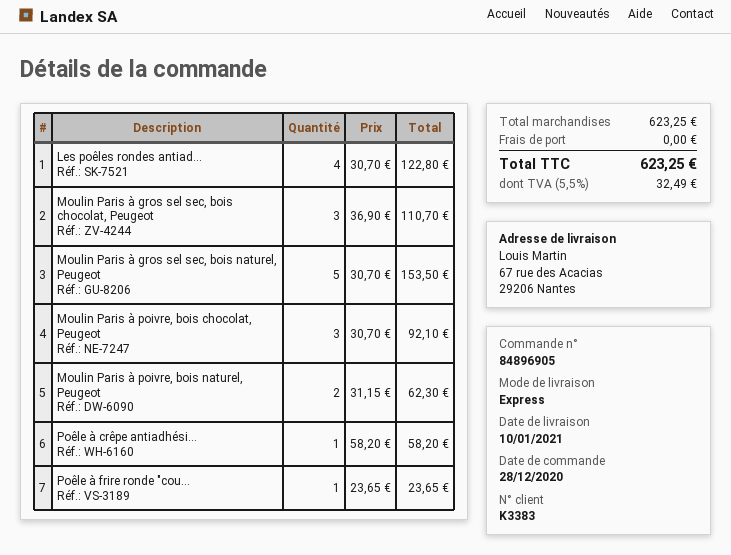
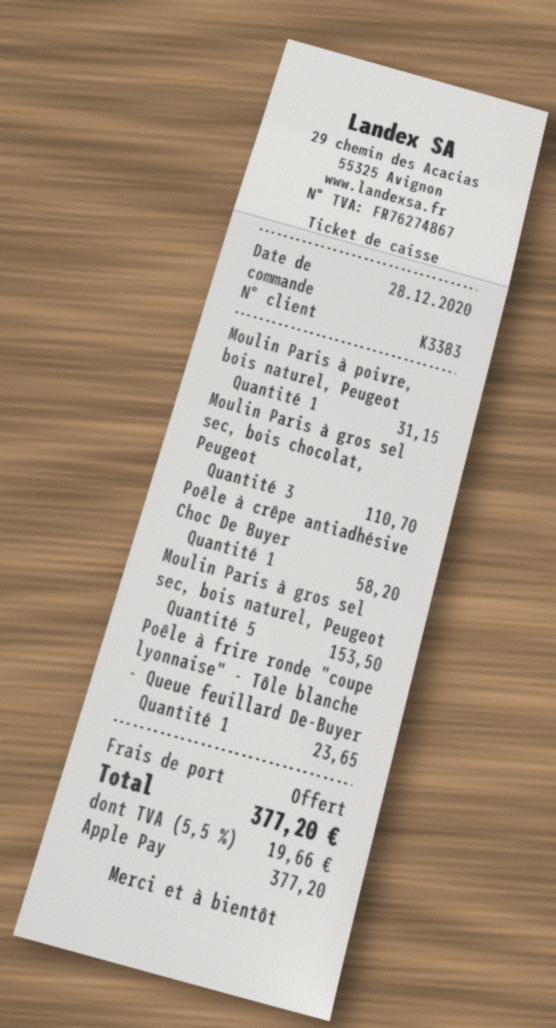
Les poêles rondes antiad...: 4 for 122.80 -> none
Moulin Paris à poivre, bois chocolat, Peugeot: 3 for 92.10 -> none
Moulin Paris à poivre, bois naturel, Peugeot: 2 for 62.30 -> 1 for 31.15
tax: 5.5% = 32.49 -> 5.5% = 19.66
total: 623.25 -> 377.20

